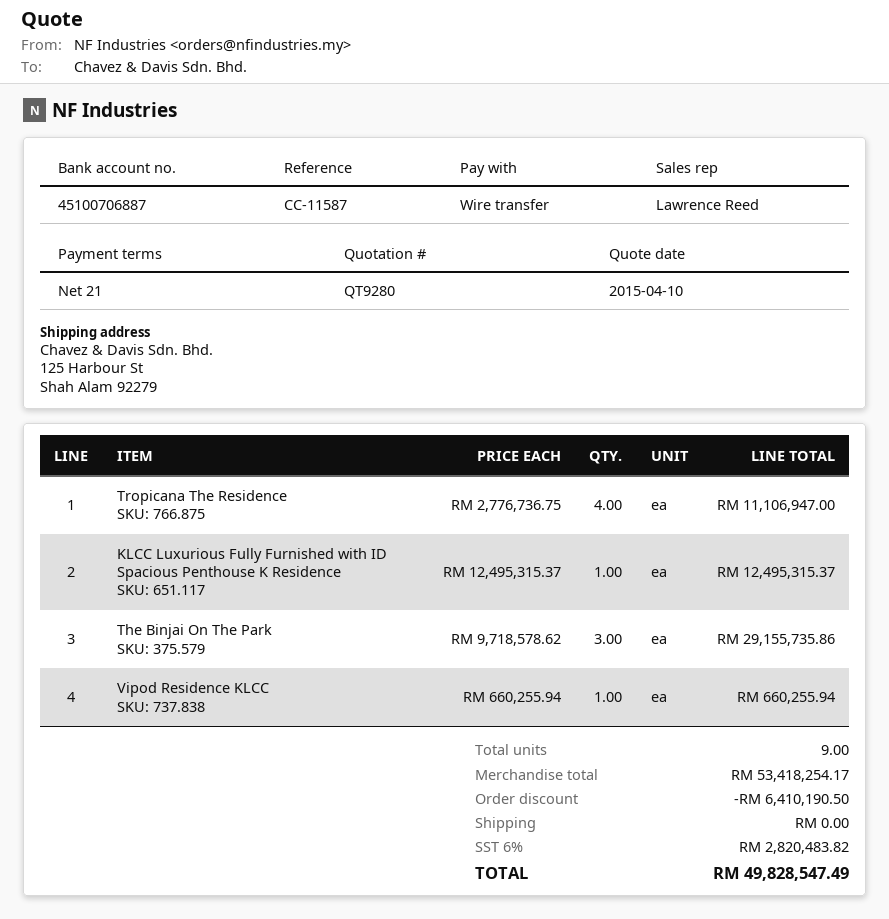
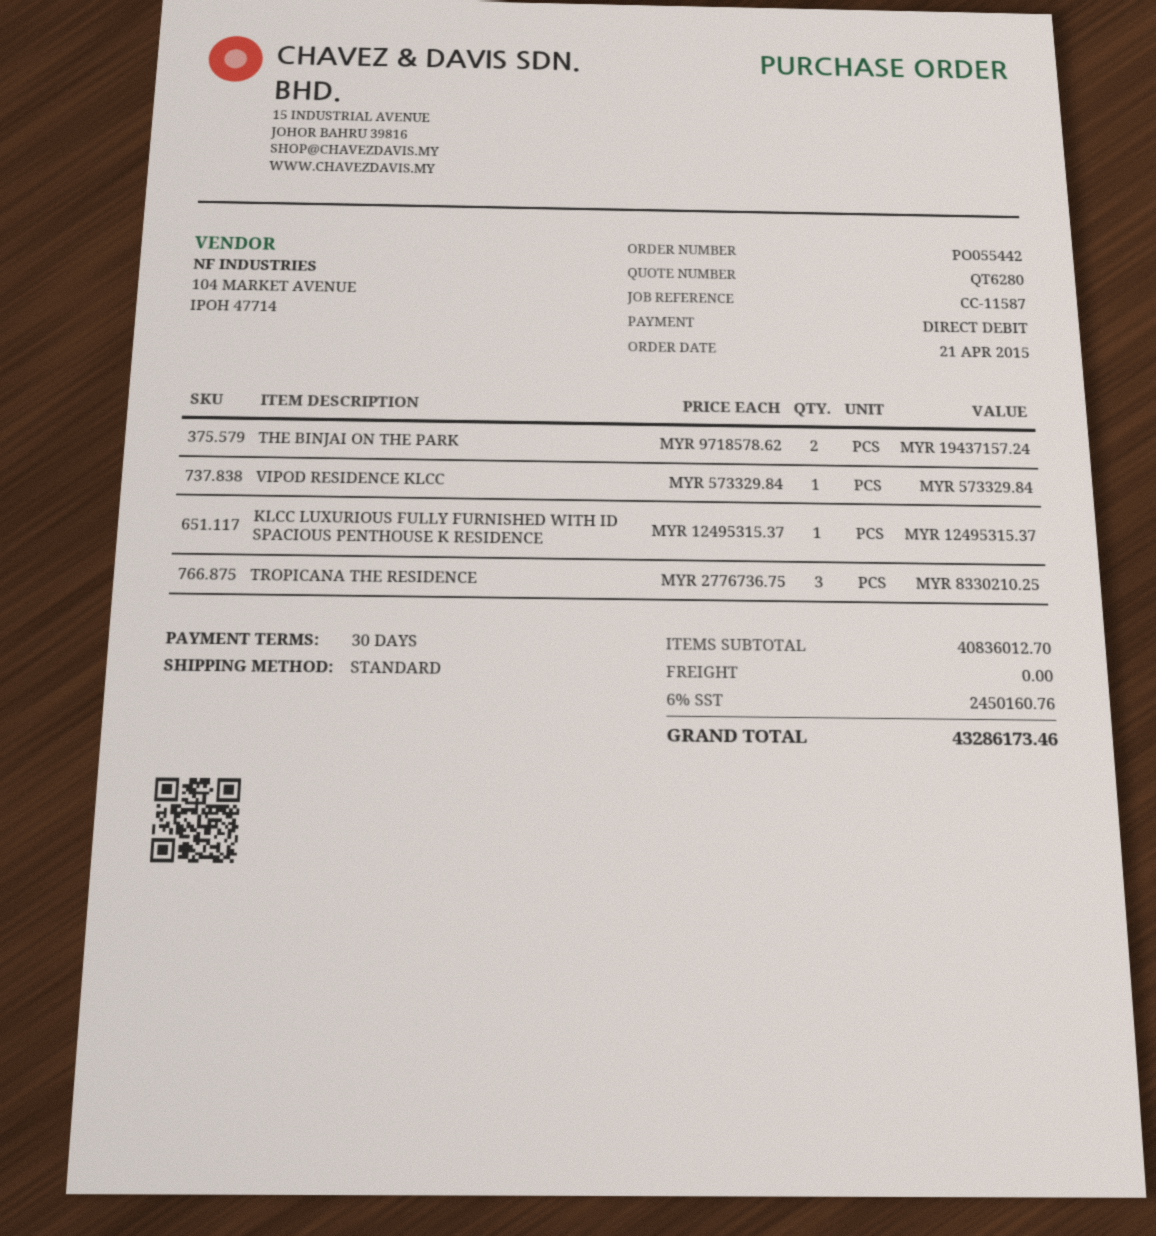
quote number: QT9280 -> QT6280
payment terms: 21 days -> 30 days
payment method: bank transfer -> direct debit
Tropicana The Residence: 4 x 2776736.75 = 11106947.00 -> 3 x 2776736.75 = 8330210.25
The Binjai On The Park: 3 x 9718578.62 = 29155735.86 -> 2 x 9718578.62 = 19437157.24
Vipod Residence KLCC: 1 x 660255.94 = 660255.94 -> 1 x 573329.84 = 573329.84
subtotal: 53418254.17 -> 40836012.70
discount: 6410190.50 -> none
tax: 6% = 2820483.82 -> 6% = 2450160.76
total: 49828547.49 -> 43286173.46

